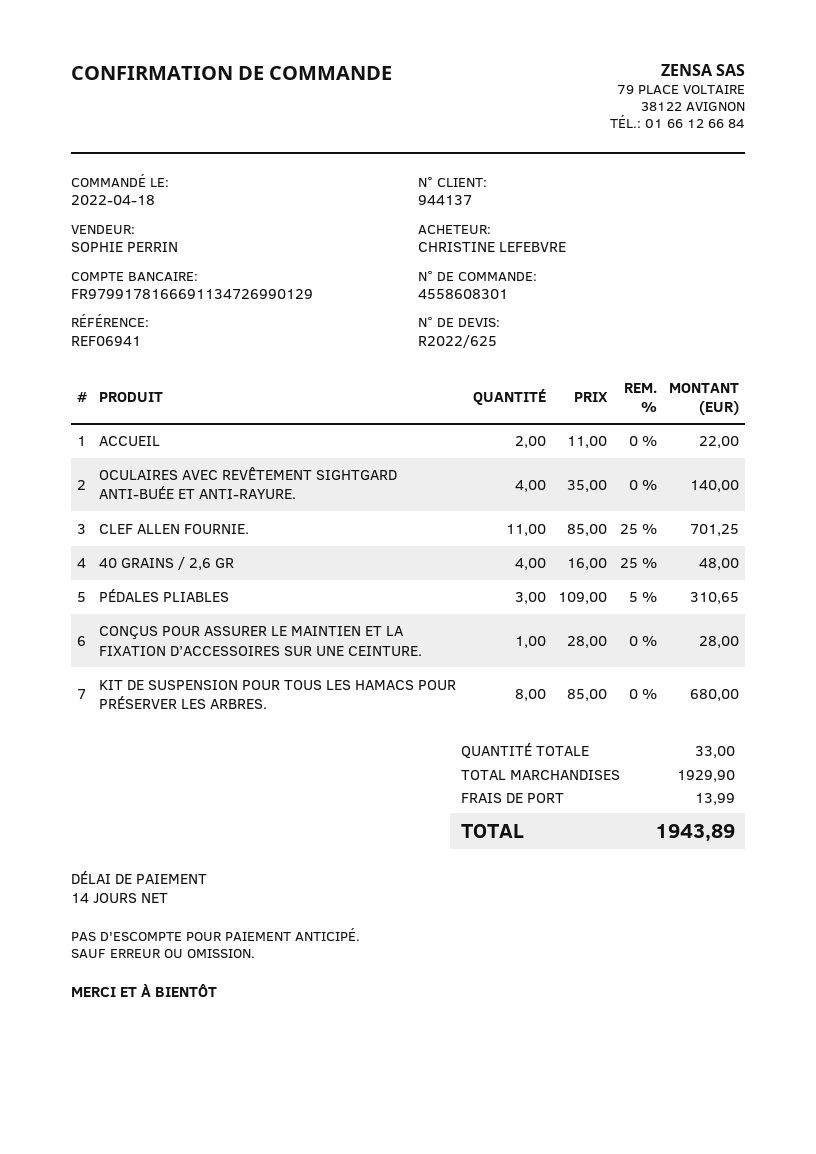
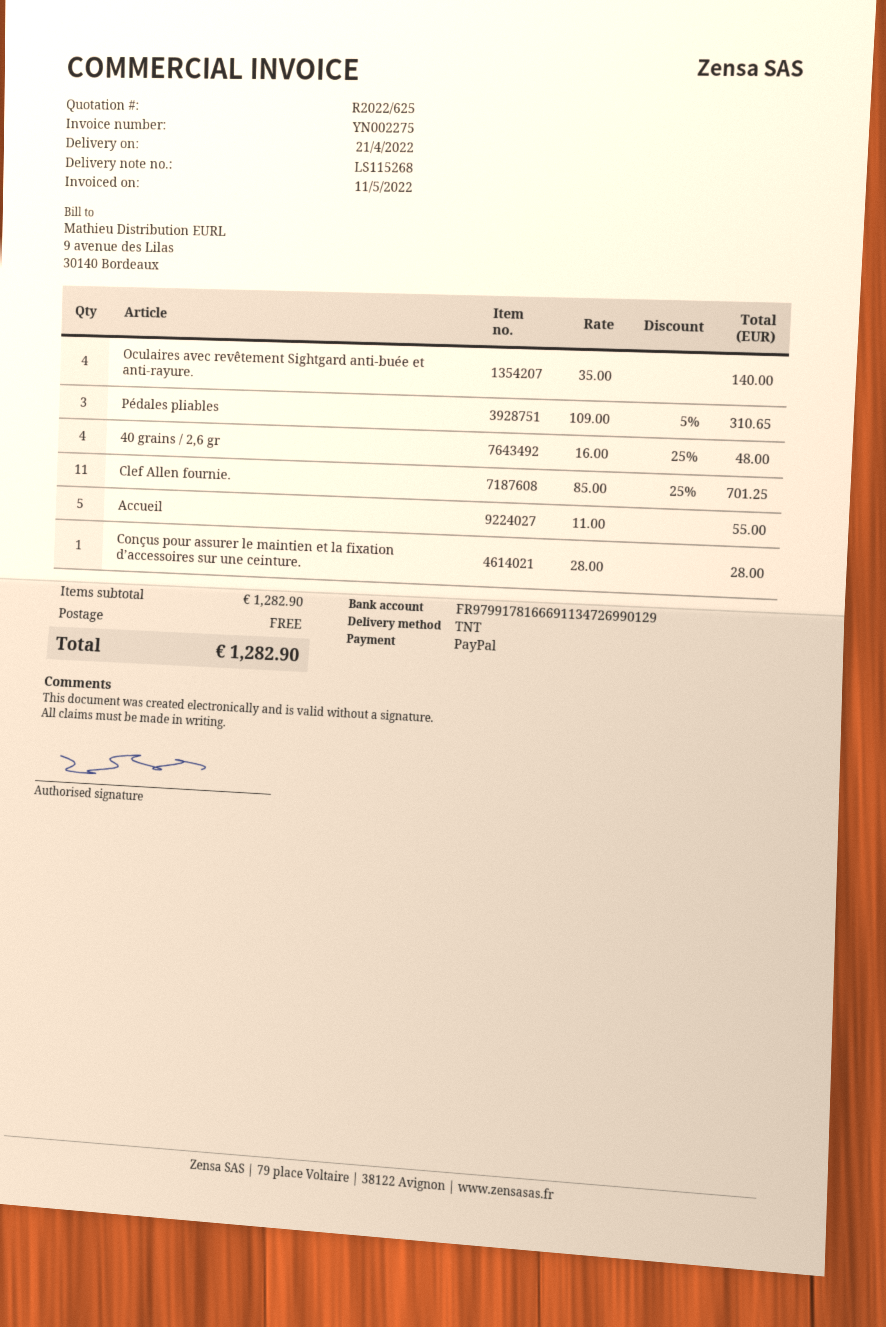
ACCUEIL: 2 x 11.00 = 22.00 -> 5 x 11.00 = 55.00
KIT DE SUSPENSION POUR TOUS LES HAMACS POUR PRÉSERVER LES ARBRES.: 8 x 85.00 = 680.00 -> none
subtotal: 1929.90 -> 1282.90
shipping: 13.99 -> 0.00
total: 1943.89 -> 1282.90

